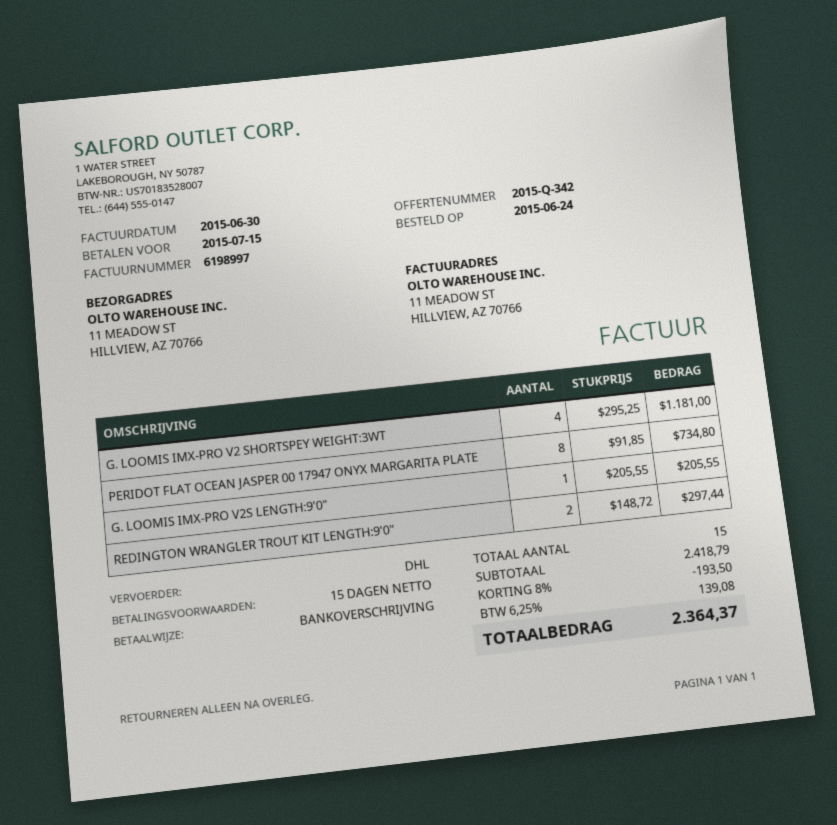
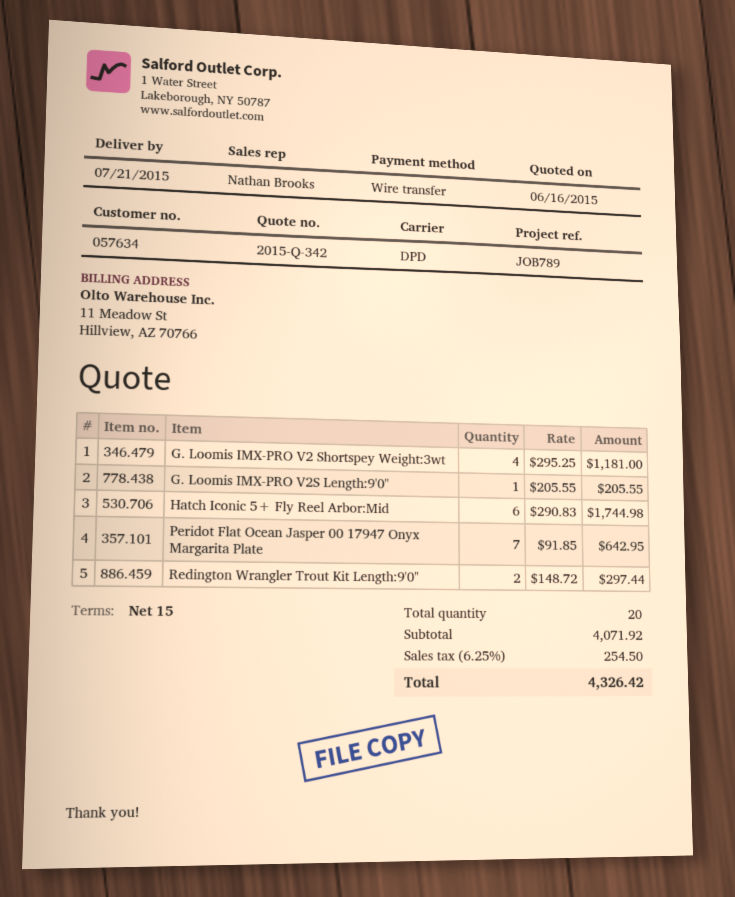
shipping method: DHL -> DPD
PERIDOT FLAT OCEAN JASPER 00 17947 ONYX MARGARITA PLATE: 8 x 91.85 = 734.80 -> 7 x 91.85 = 642.95
Hatch Iconic 5+ Fly Reel Arbor:Mid: none -> 6 x 290.83 = 1744.98
total quantity: 15 -> 20
subtotal: 2418.79 -> 4071.92
discount: 8% = 193.50 -> none
tax: 6.25% = 139.08 -> 6.25% = 254.50
total: 2364.37 -> 4326.42

